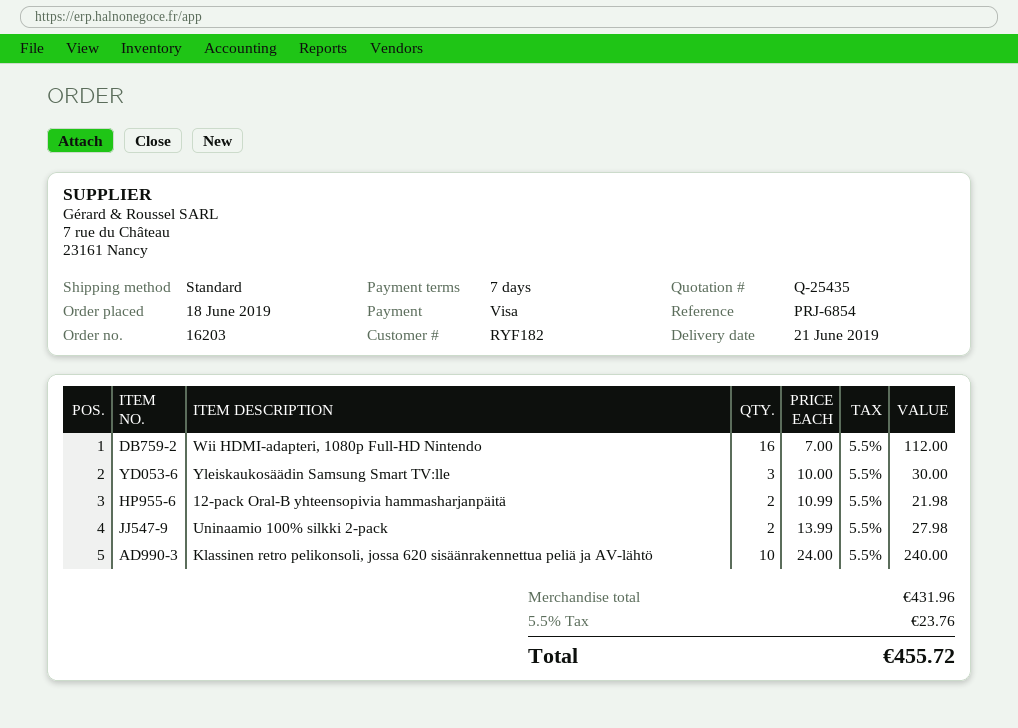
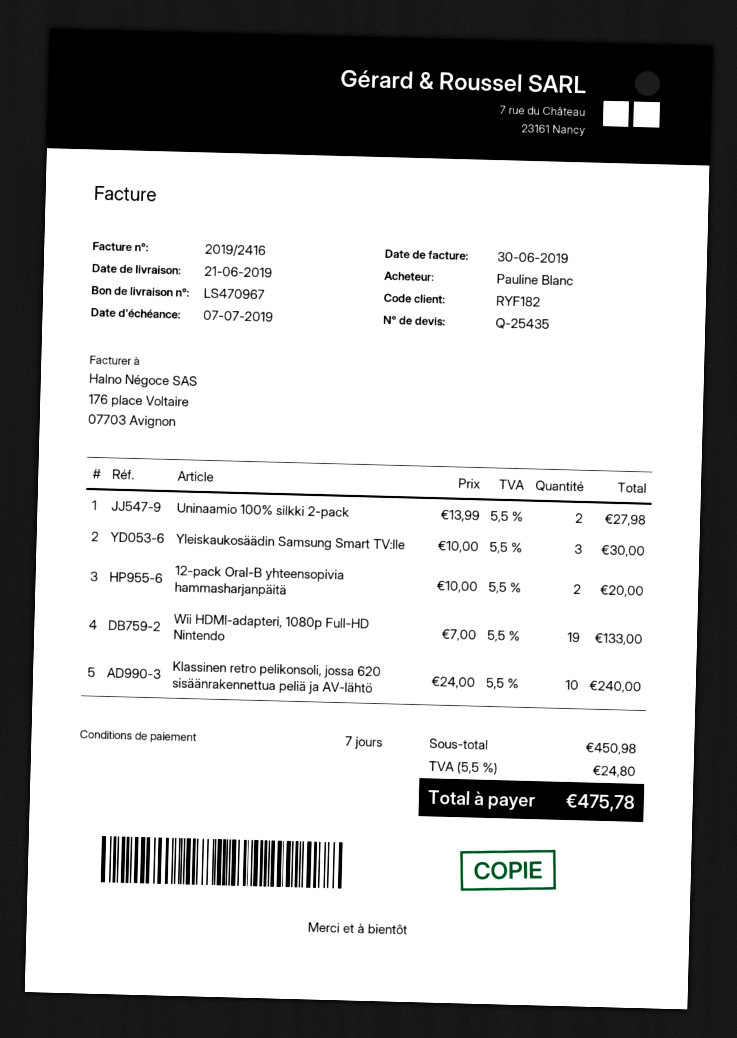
Wii HDMI-adapteri, 1080p Full-HD Nintendo: 16 x 7.00 = 112.00 -> 19 x 7.00 = 133.00
12-pack Oral-B yhteensopivia hammasharjanpäitä: 2 x 10.99 = 21.98 -> 2 x 10.00 = 20.00
subtotal: 431.96 -> 450.98
tax: 5.5% = 23.76 -> 5.5% = 24.80
total: 455.72 -> 475.78

